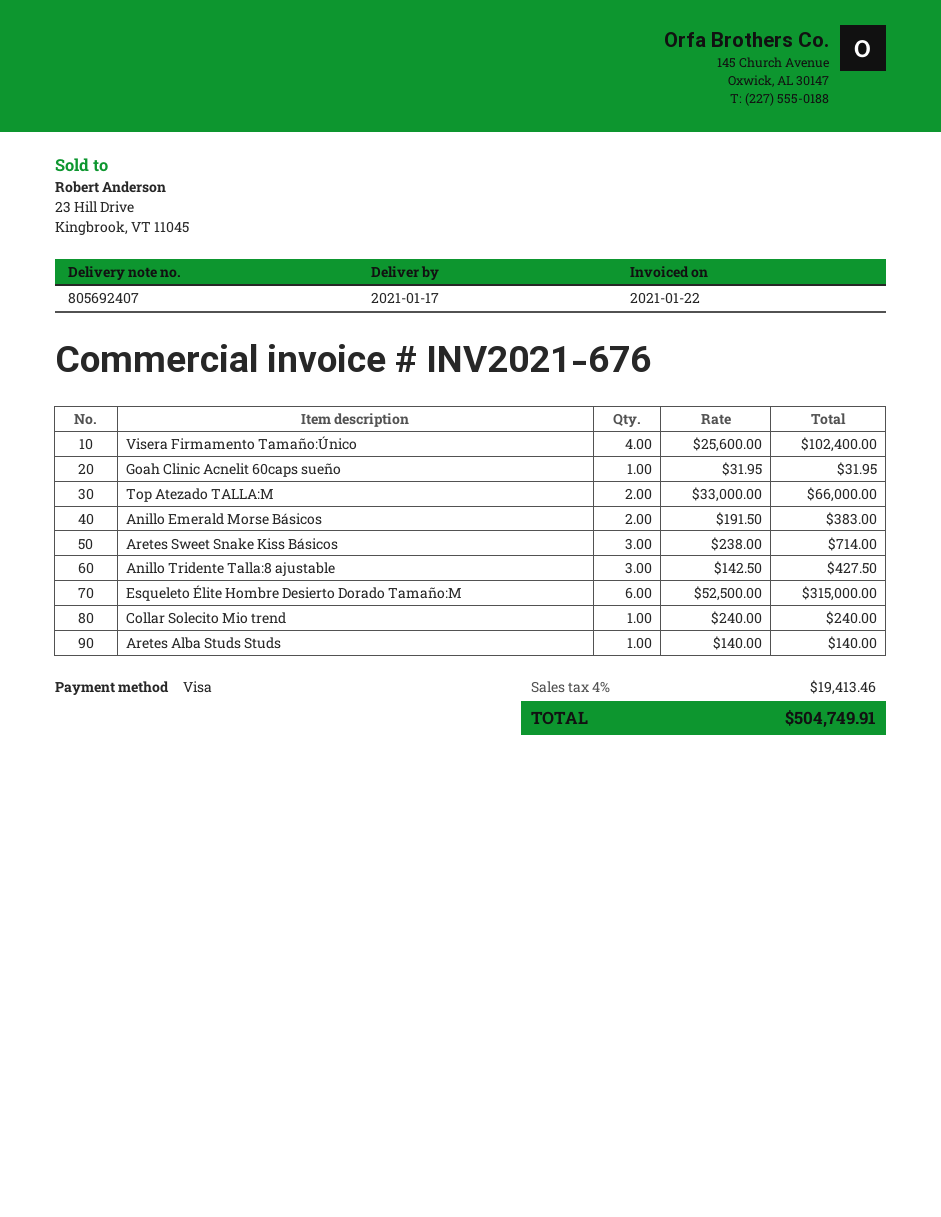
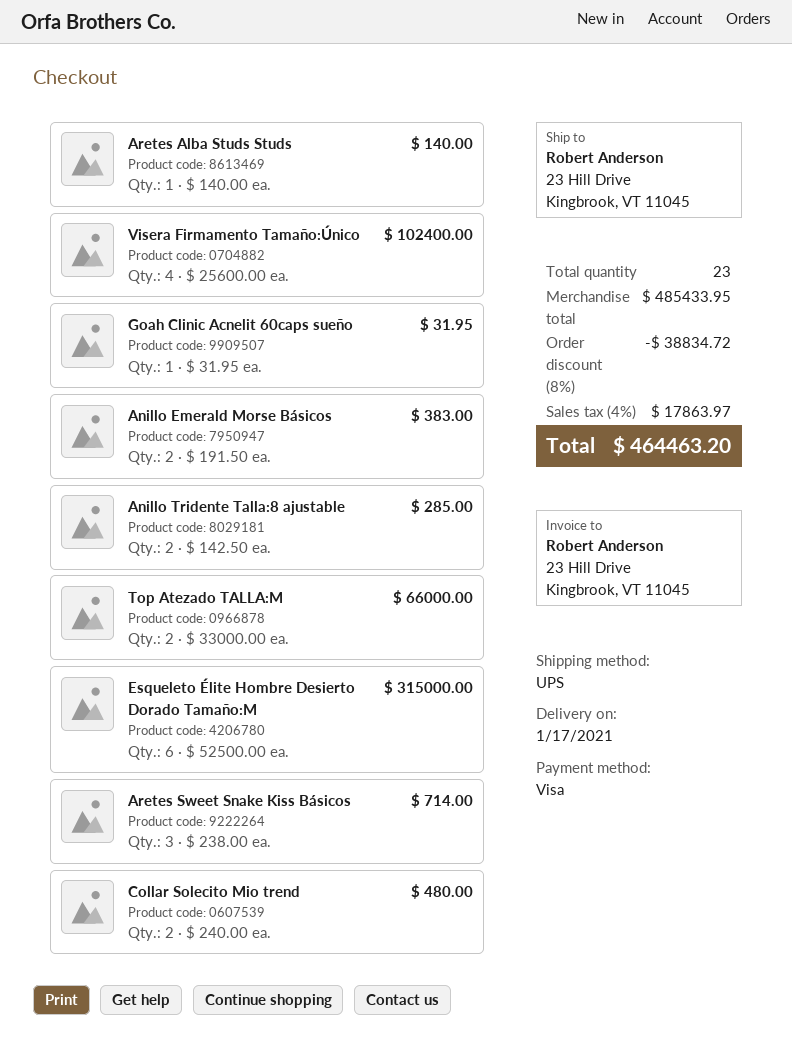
Anillo Tridente Talla:8 ajustable: 3 x 142.50 = 427.50 -> 2 x 142.50 = 285.00
Collar Solecito Mio trend: 1 x 240.00 = 240.00 -> 2 x 240.00 = 480.00
discount: none -> 8% = 38834.72
tax: 4% = 19413.46 -> 4% = 17863.97
total: 504749.91 -> 464463.20

